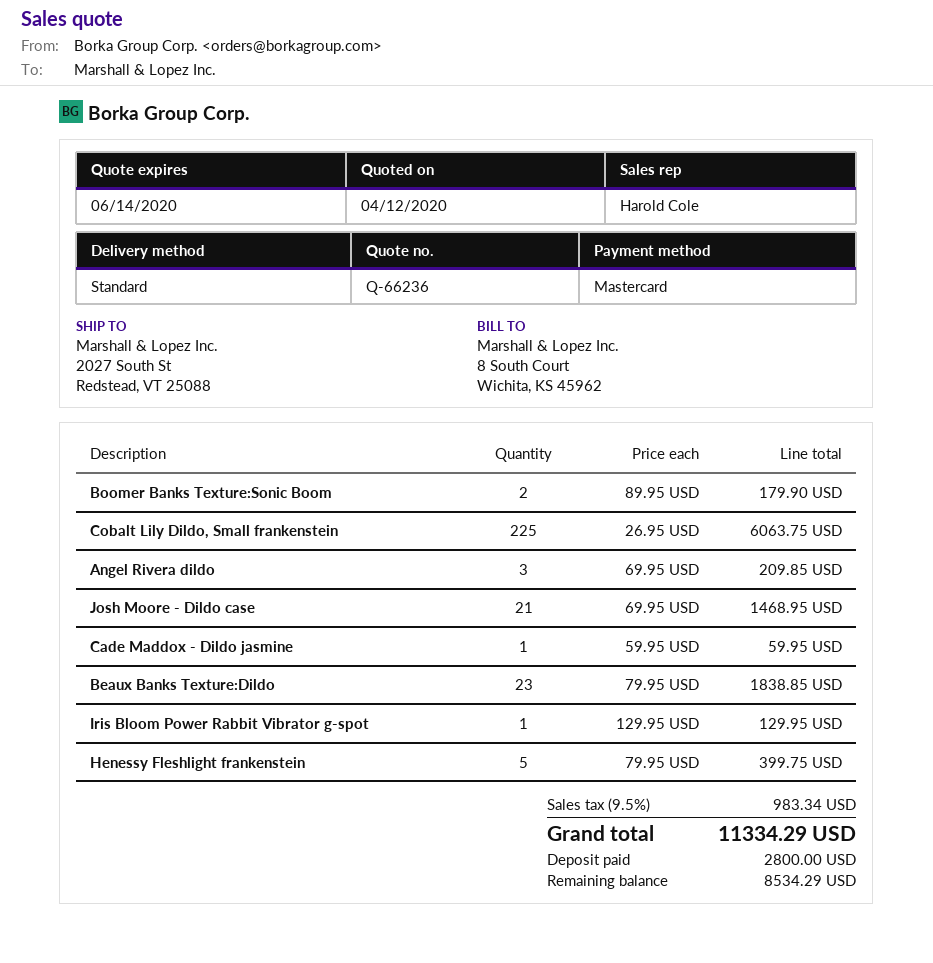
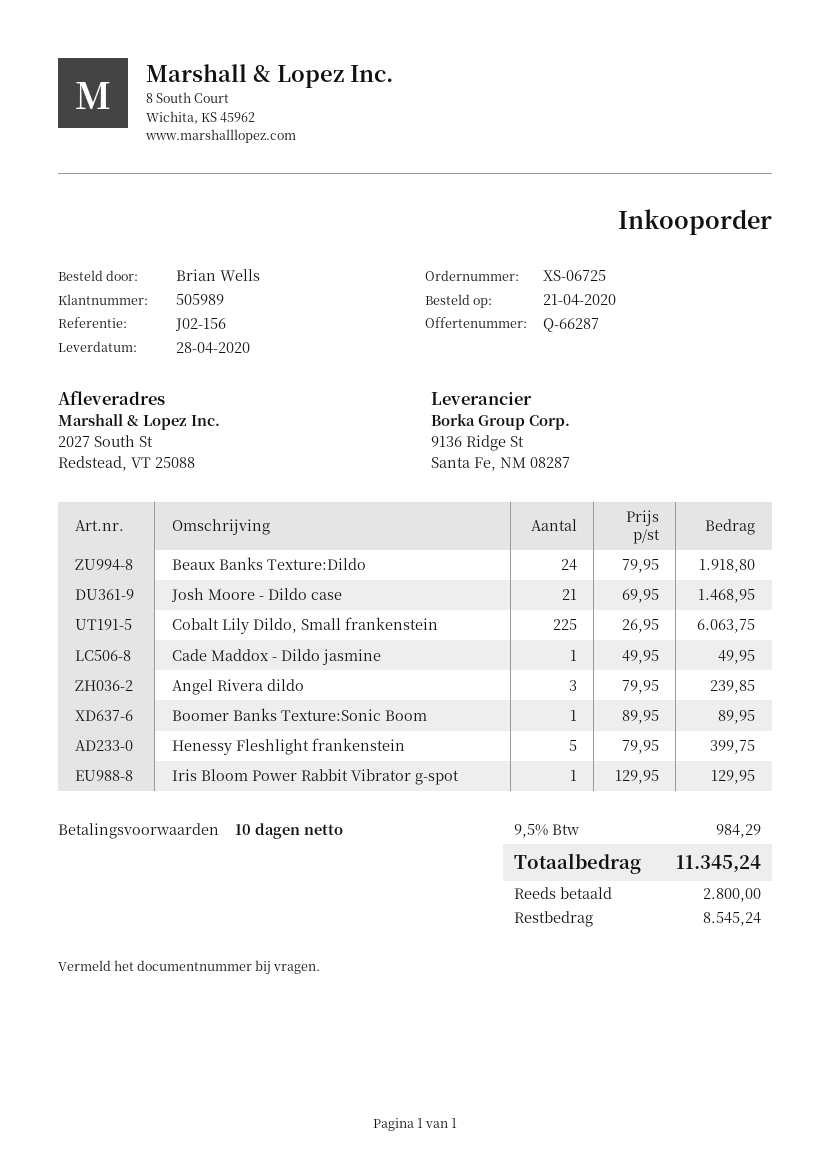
quote number: Q-66236 -> Q-66287
Boomer Banks Texture:Sonic Boom: 2 x 89.95 = 179.90 -> 1 x 89.95 = 89.95
Angel Rivera dildo: 3 x 69.95 = 209.85 -> 3 x 79.95 = 239.85
Cade Maddox - Dildo jasmine: 1 x 59.95 = 59.95 -> 1 x 49.95 = 49.95
Beaux Banks Texture:Dildo: 23 x 79.95 = 1838.85 -> 24 x 79.95 = 1918.80
tax: 9.5% = 983.34 -> 9.5% = 984.29
total: 11334.29 -> 11345.24
balance: 8534.29 -> 8545.24

